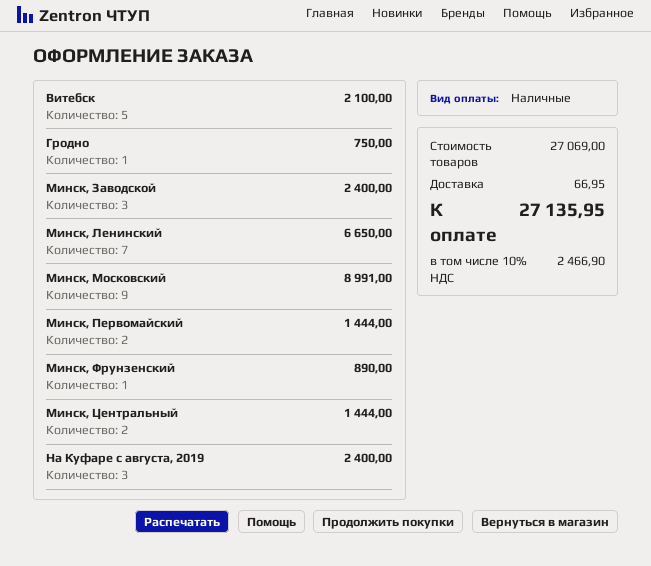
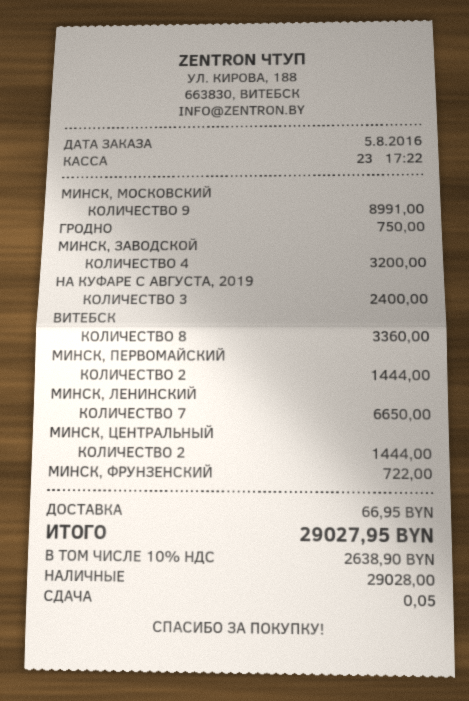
Витебск: 5 for 2100.00 -> 8 for 3360.00
Минск, Заводской: 3 for 2400.00 -> 4 for 3200.00
Минск, Фрунзенский: 1 for 890.00 -> 1 for 722.00
tax: 10% = 2466.90 -> 10% = 2638.90
total: 27135.95 -> 29027.95

